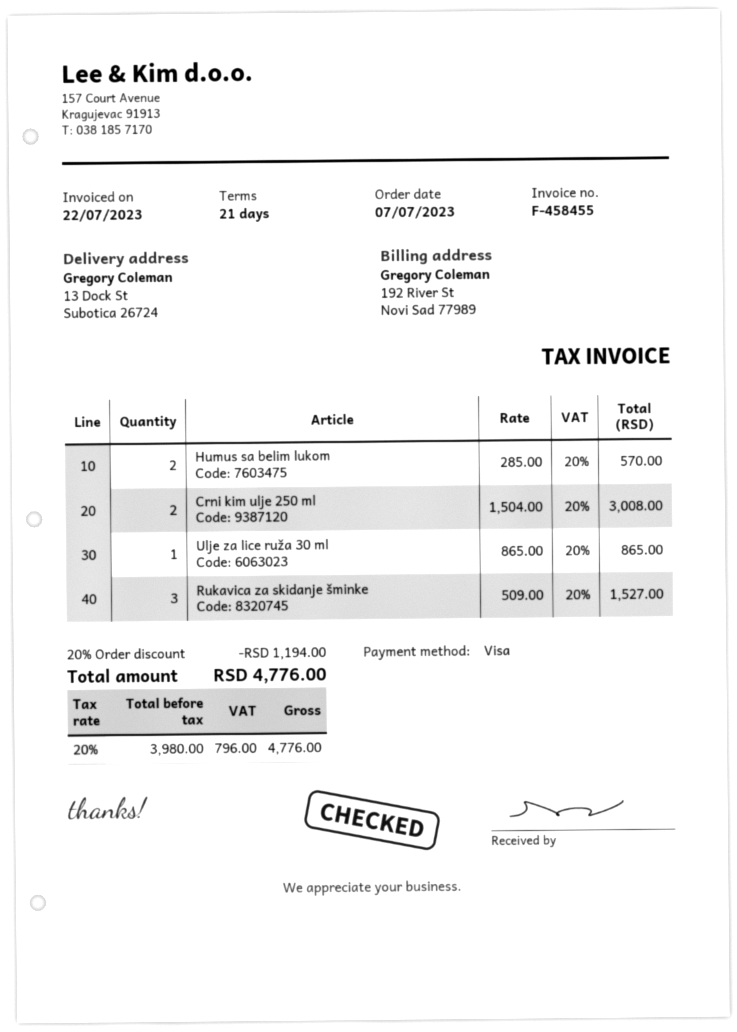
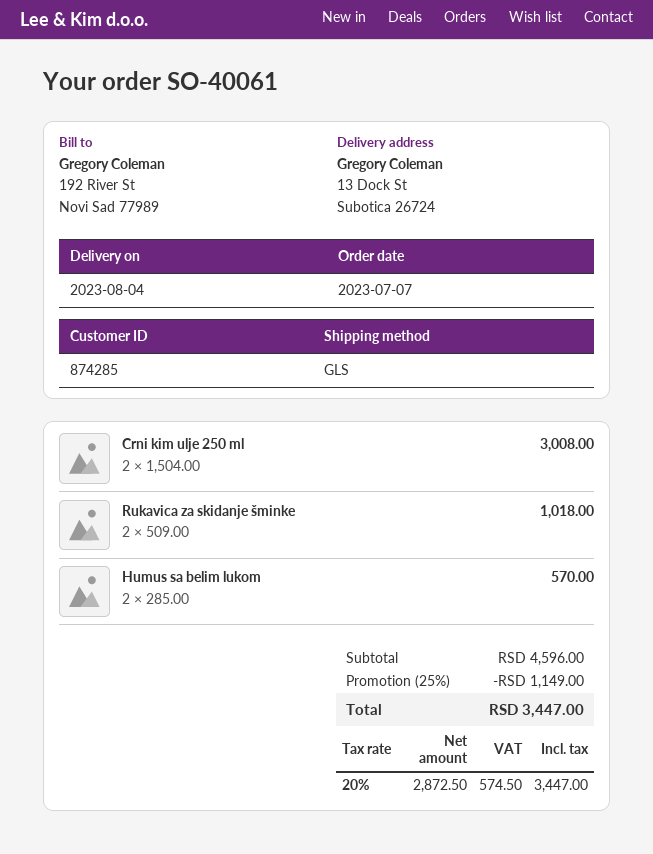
Ulje za lice ruža 30 ml: 1 x 865.00 = 865.00 -> none
Rukavica za skidanje šminke: 3 x 509.00 = 1527.00 -> 2 x 509.00 = 1018.00
discount: 20% = 1194.00 -> 25% = 1149.00
net: 3980.00 -> 2872.50
tax: 20% = 796.00 -> 20% = 574.50
total: 4776.00 -> 3447.00

